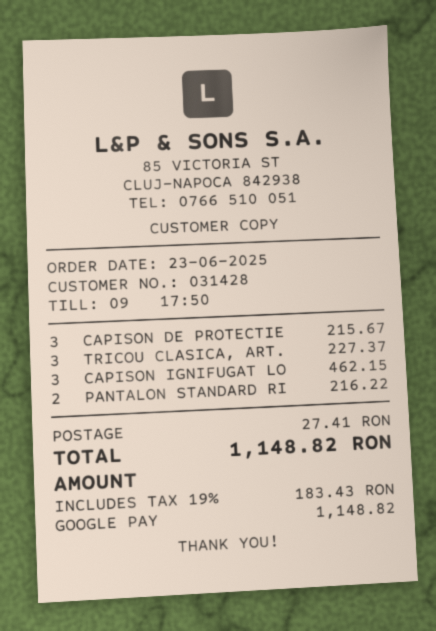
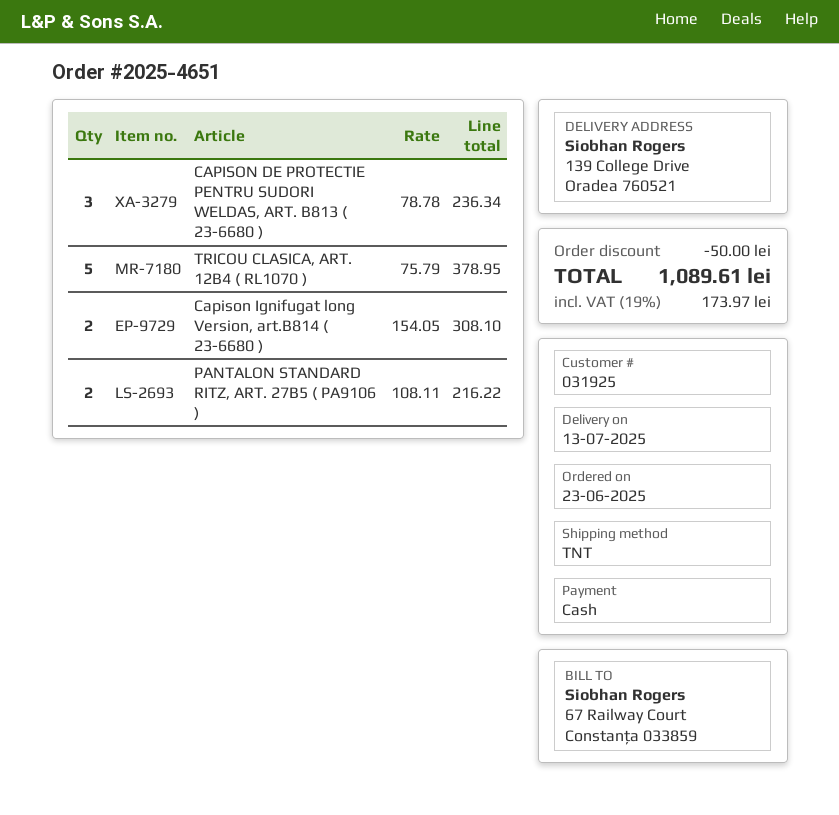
customer number: 031428 -> 031925
payment method: Google Pay -> cash
CAPISON DE PROTECTIE: 3 for 215.67 -> 3 for 236.34
TRICOU CLASICA, ART.: 3 for 227.37 -> 5 for 378.95
CAPISON IGNIFUGAT LO: 3 for 462.15 -> 2 for 308.10
discount: none -> 50.00
shipping: 27.41 -> none
tax: 19% = 183.43 -> 19% = 173.97
total: 1148.82 -> 1089.61

